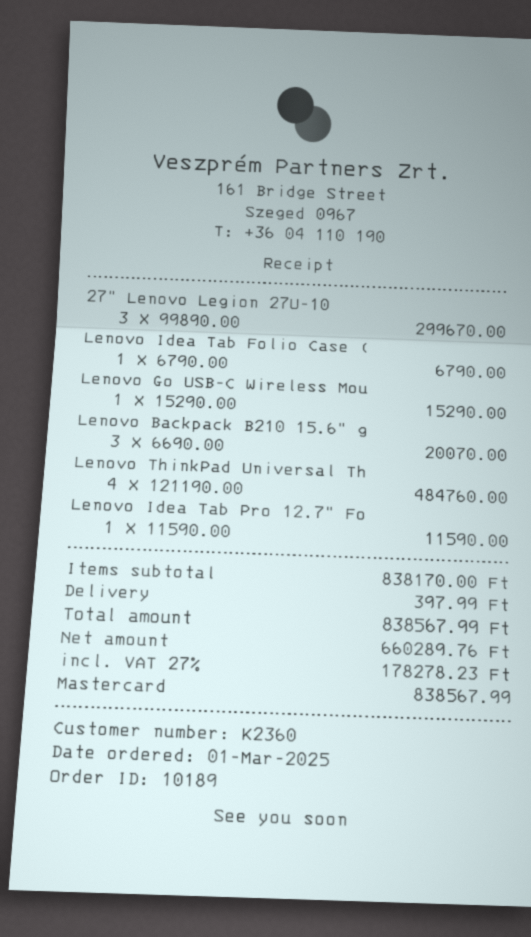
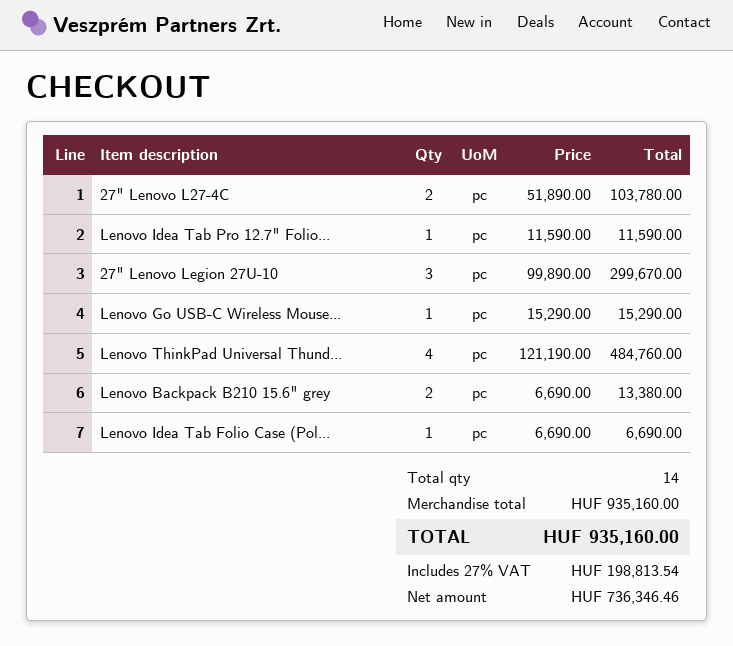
Lenovo Idea Tab Folio Case (: 1 x 6790.00 = 6790.00 -> 1 x 6690.00 = 6690.00
Lenovo Backpack B210 15.6" g: 3 x 6690.00 = 20070.00 -> 2 x 6690.00 = 13380.00
27" Lenovo L27-4C: none -> 2 x 51890.00 = 103780.00
subtotal: 838170.00 -> 935160.00
shipping: 397.99 -> none
net: 660289.76 -> 736346.46
tax: 27% = 178278.23 -> 27% = 198813.54
total: 838567.99 -> 935160.00

